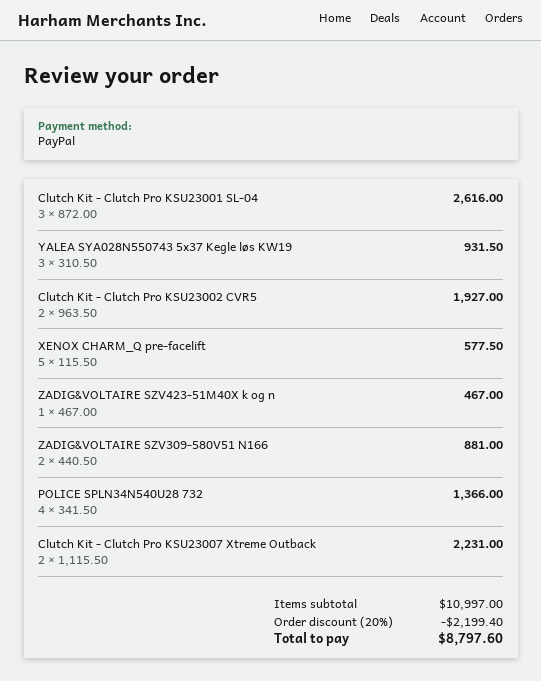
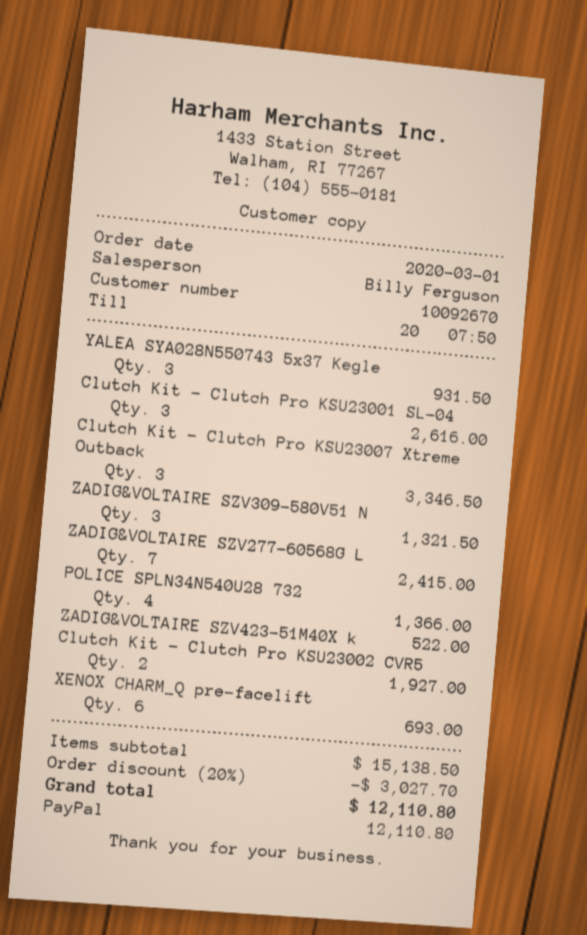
XENOX CHARM_Q pre-facelift: 5 for 577.50 -> 6 for 693.00
ZADIG&VOLTAIRE SZV423-51M40X k og n: 1 for 467.00 -> 1 for 522.00
ZADIG&VOLTAIRE SZV309-580V51 N166: 2 for 881.00 -> 3 for 1321.50
Clutch Kit - Clutch Pro KSU23007 Xtreme Outback: 2 for 2231.00 -> 3 for 3346.50
ZADIG&VOLTAIRE SZV277-60568G L: none -> 7 for 2415.00
subtotal: 10997.00 -> 15138.50
discount: 20% = 2199.40 -> 20% = 3027.70
total: 8797.60 -> 12110.80

